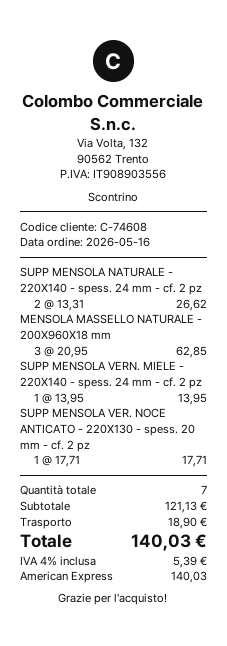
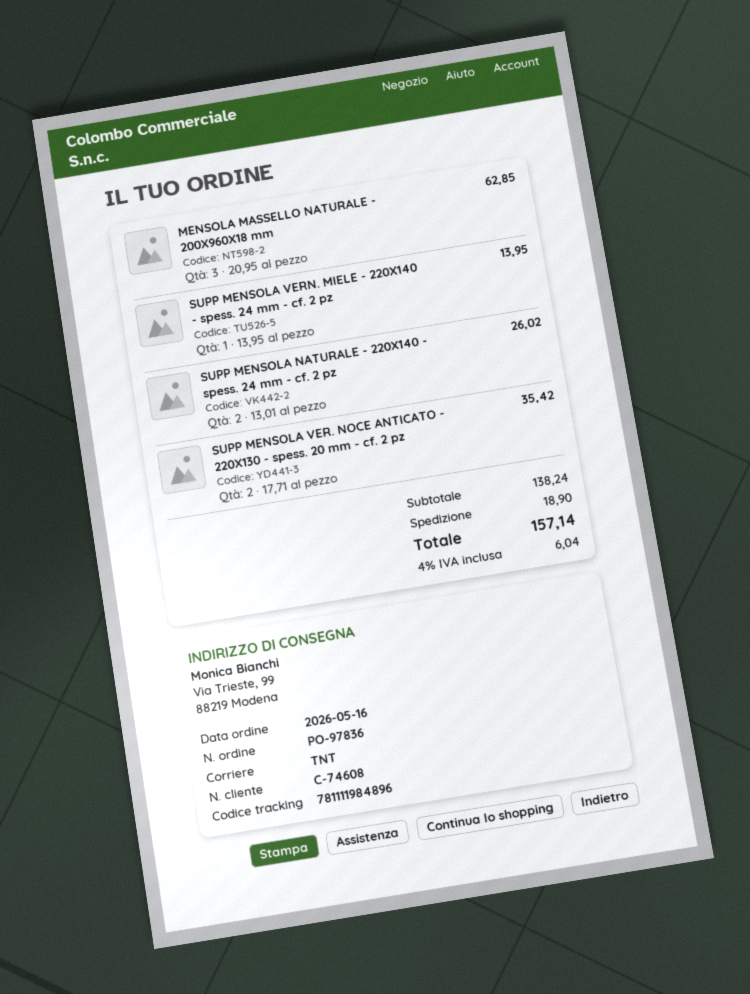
SUPP MENSOLA NATURALE - 220X140 - spess. 24 mm - cf. 2 pz: 2 x 13.31 = 26.62 -> 2 x 13.01 = 26.02
SUPP MENSOLA VER. NOCE ANTICATO - 220X130 - spess. 20 mm - cf. 2 pz: 1 x 17.71 = 17.71 -> 2 x 17.71 = 35.42
subtotal: 121.13 -> 138.24
tax: 4% = 5.39 -> 4% = 6.04
total: 140.03 -> 157.14

